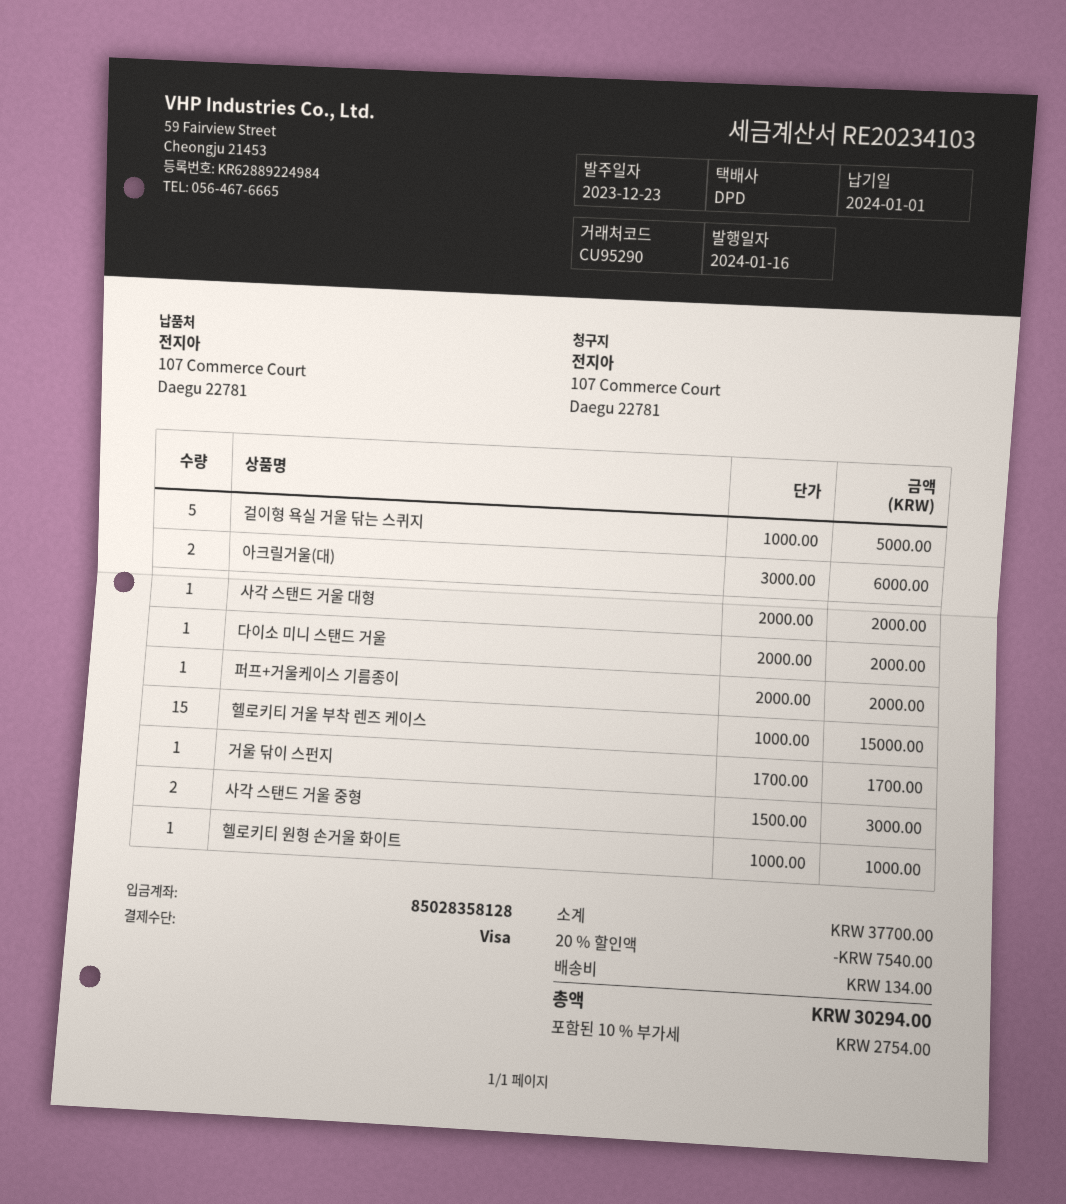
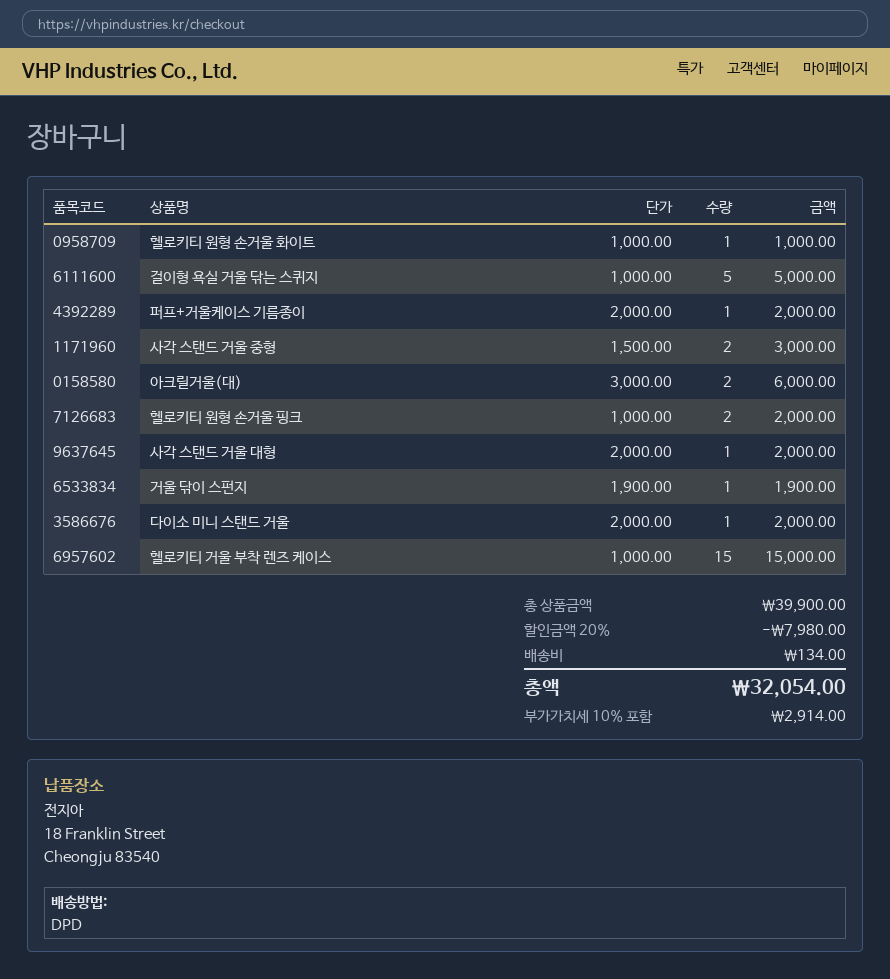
ship to: 107 Commerce Court, Daegu 22781 -> 18 Franklin Street, Cheongju 83540
거울 닦이 스펀지: 1 x 1700.00 = 1700.00 -> 1 x 1900.00 = 1900.00
헬로키티 원형 손거울 핑크: none -> 2 x 1000.00 = 2000.00
subtotal: 37700.00 -> 39900.00
discount: 20% = 7540.00 -> 20% = 7980.00
tax: 10% = 2754.00 -> 10% = 2914.00
total: 30294.00 -> 32054.00

